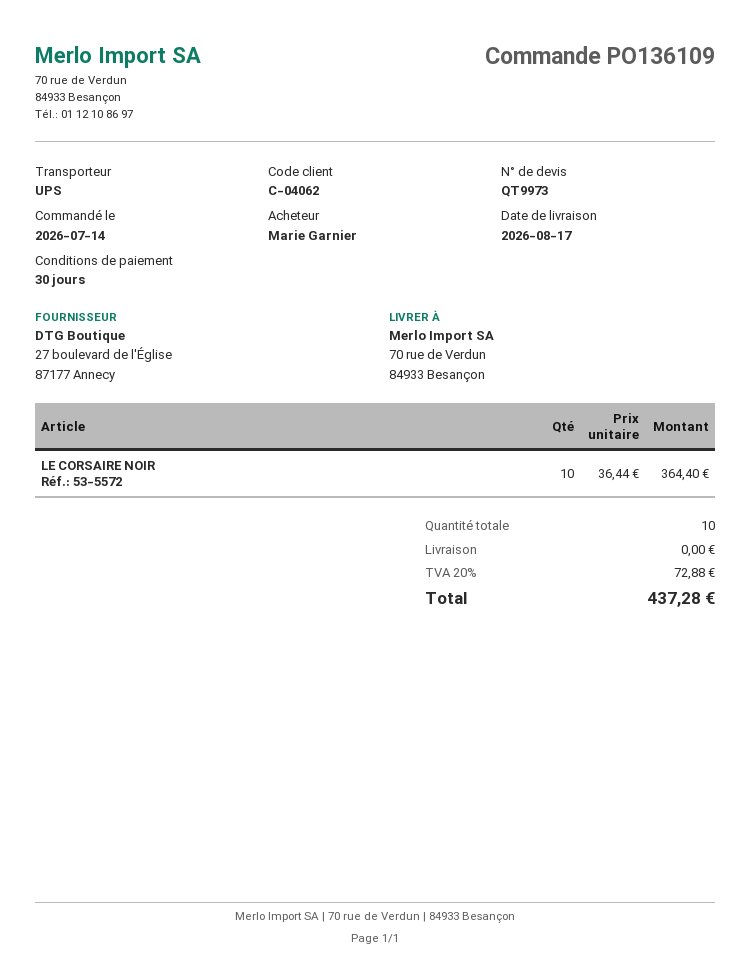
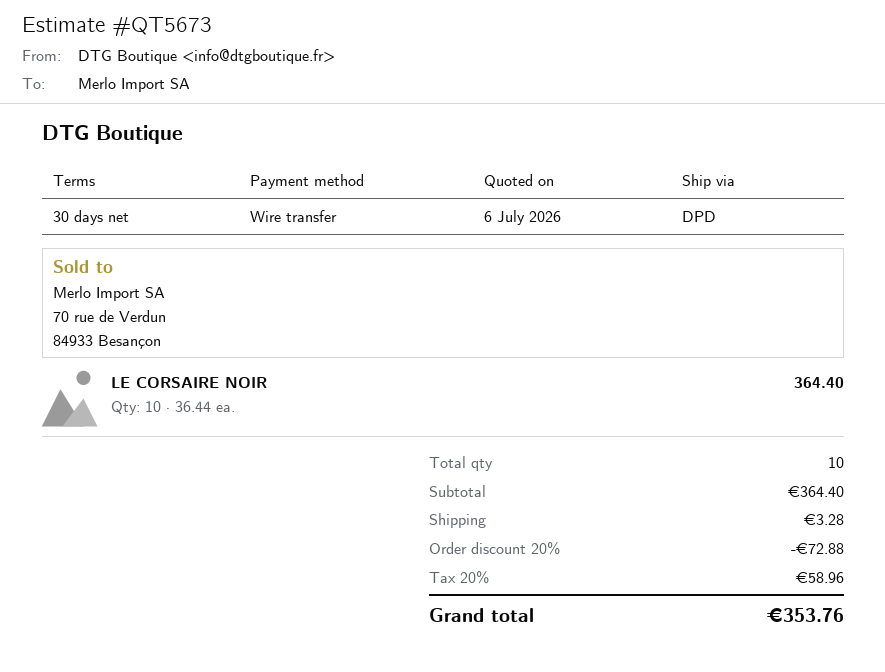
quote number: QT9973 -> QT5673
shipping method: UPS -> DPD
discount: none -> 20% = 72.88
shipping: 0.00 -> 3.28
tax: 20% = 72.88 -> 20% = 58.96
total: 437.28 -> 353.76

